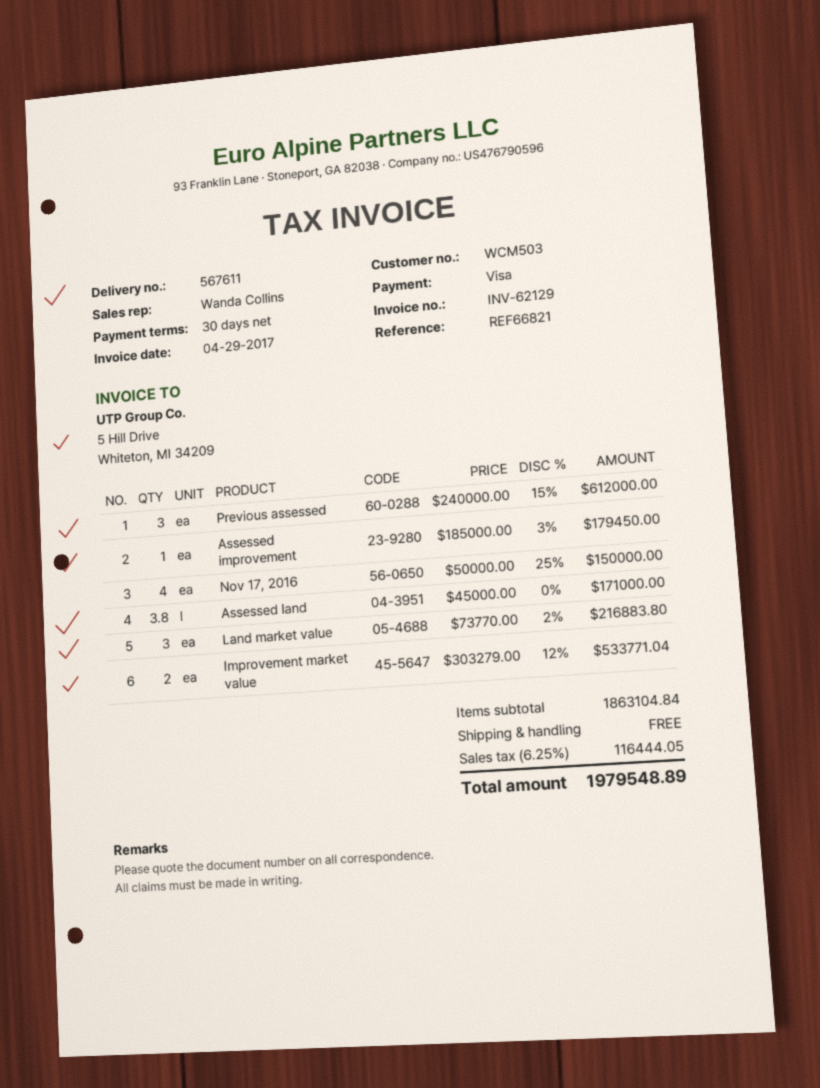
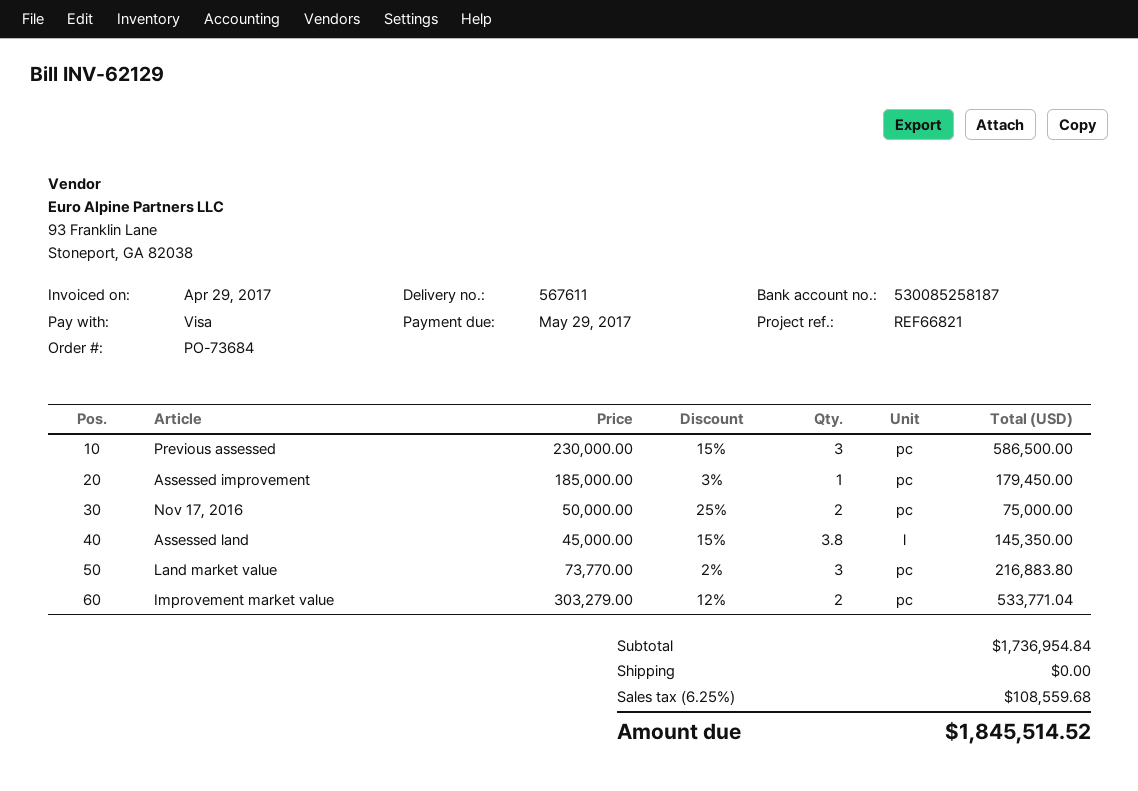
Previous assessed: 3 x 240000.00 - 15% = 612000.00 -> 3 x 230000.00 - 15% = 586500.00
Nov 17, 2016: 4 x 50000.00 - 25% = 150000.00 -> 2 x 50000.00 - 25% = 75000.00
Assessed land: 3.8 x 45000.00 = 171000.00 -> 3.8 x 45000.00 - 15% = 145350.00
subtotal: 1863104.84 -> 1736954.84
tax: 6.25% = 116444.05 -> 6.25% = 108559.68
total: 1979548.89 -> 1845514.52

